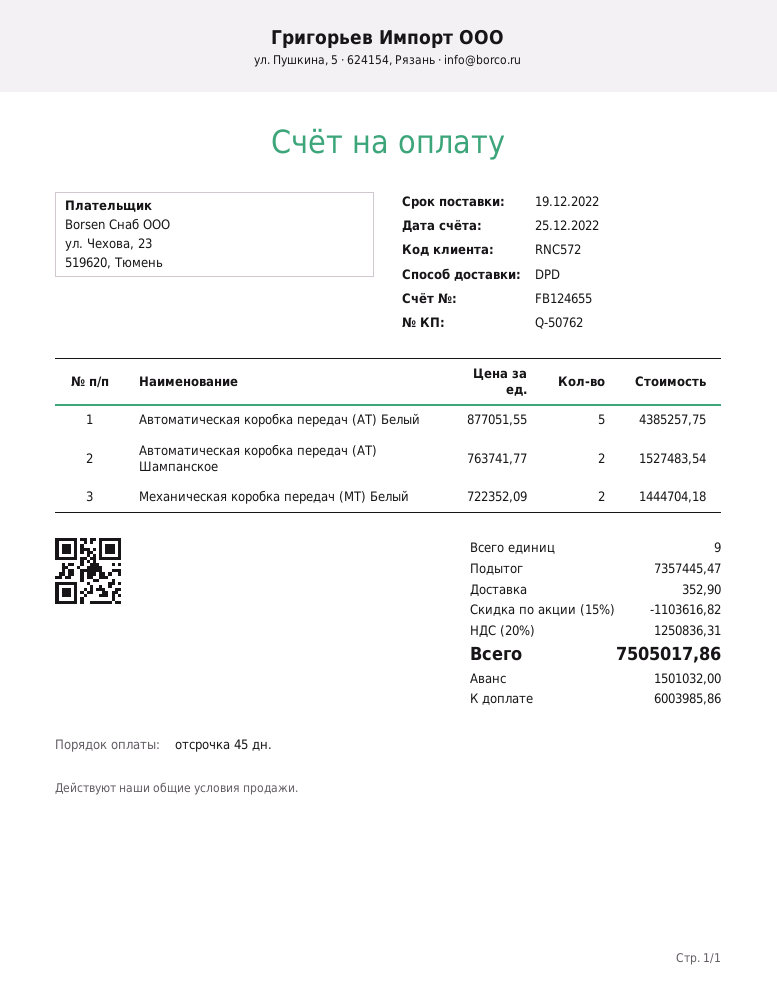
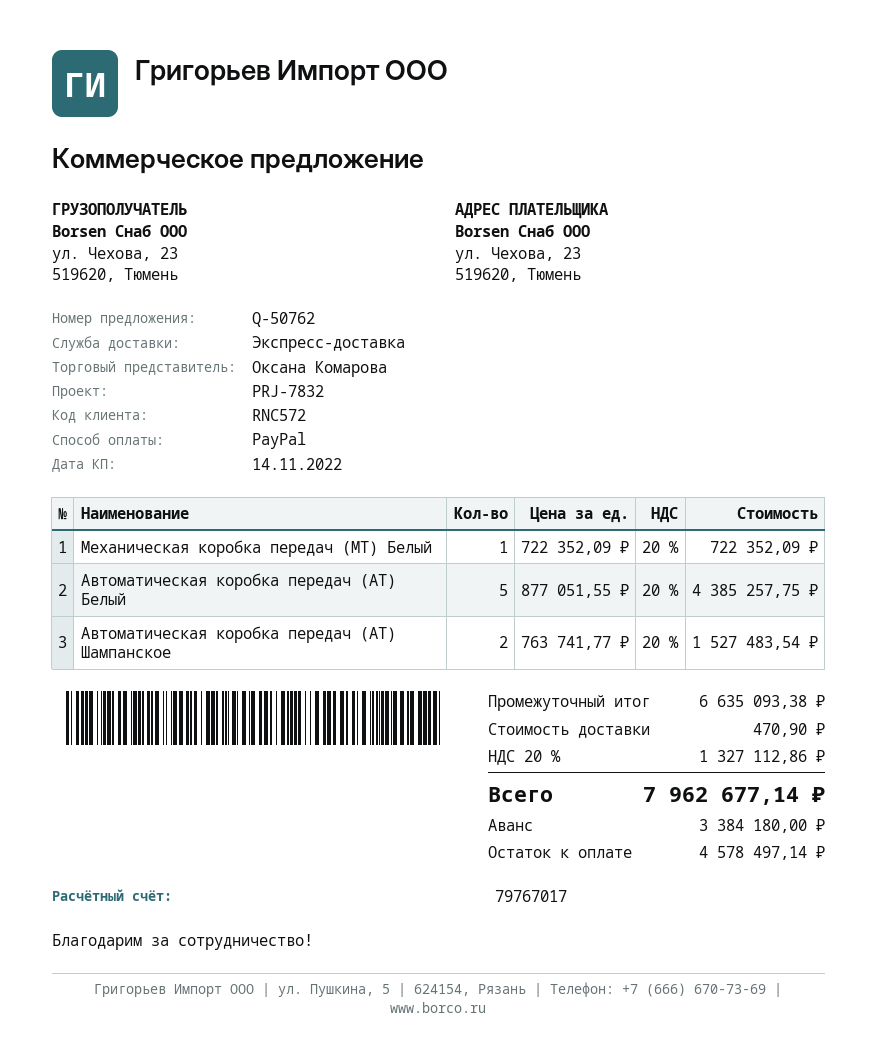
shipping method: DPD -> express
Механическая коробка передач (МТ) Белый: 2 x 722352.09 = 1444704.18 -> 1 x 722352.09 = 722352.09
subtotal: 7357445.47 -> 6635093.38
discount: 15% = 1103616.82 -> none
shipping: 352.90 -> 470.90
tax: 20% = 1250836.31 -> 20% = 1327112.86
total: 7505017.86 -> 7962677.14
deposit: 1501032.00 -> 3384180.00
balance: 6003985.86 -> 4578497.14

